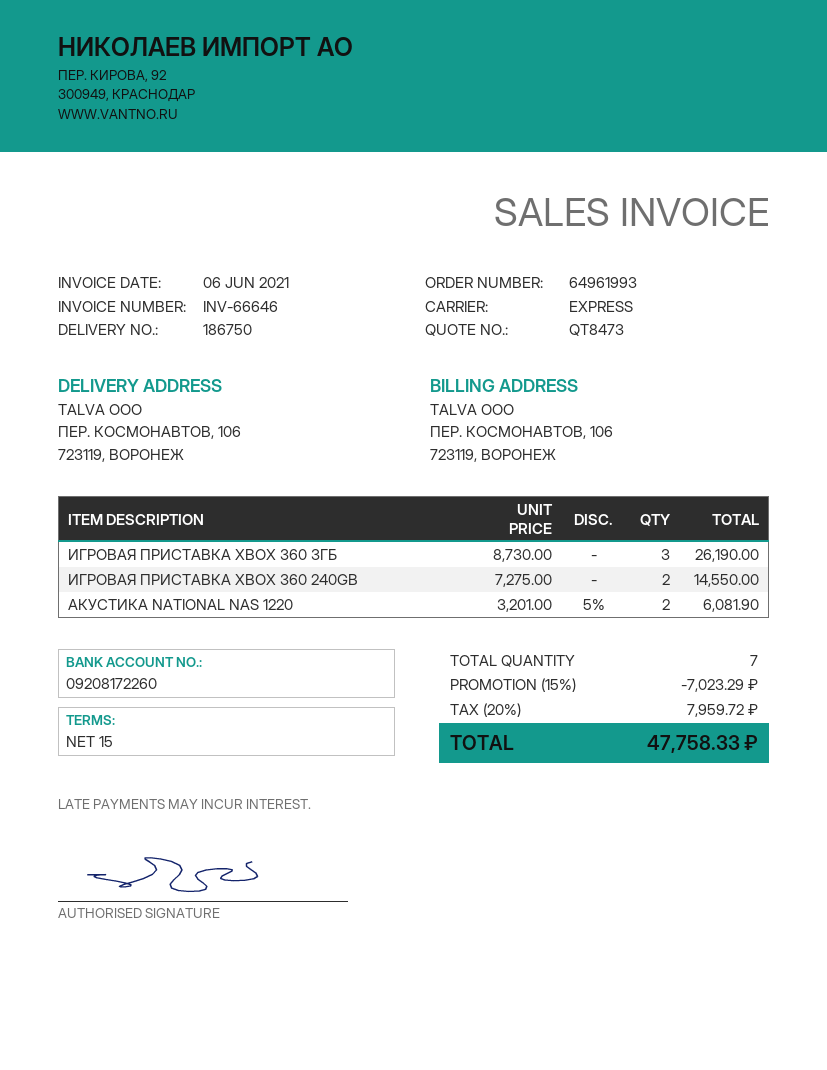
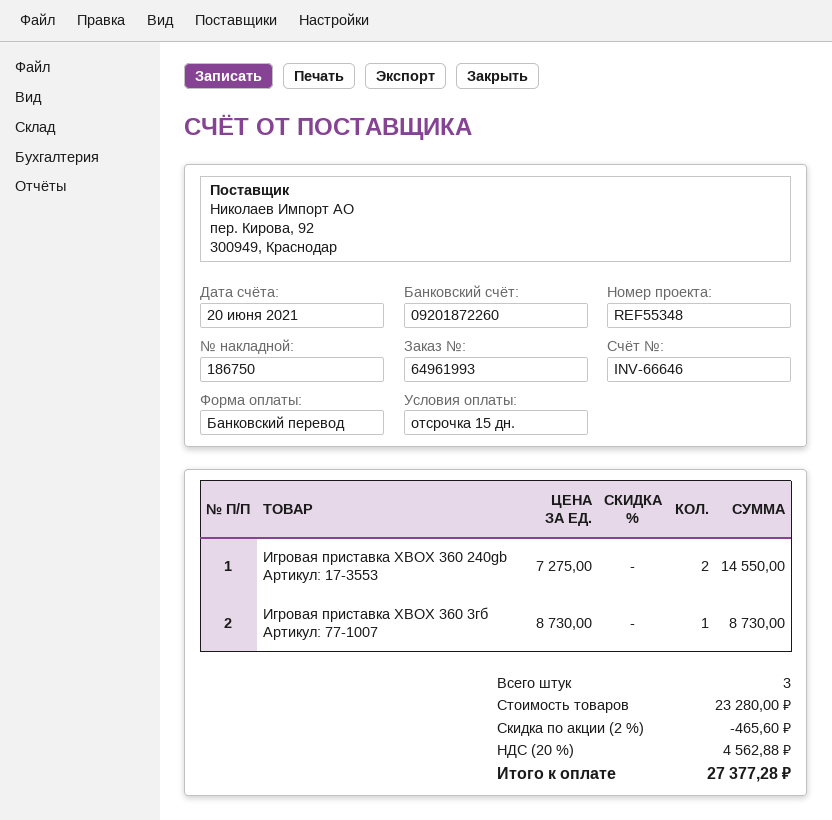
invoice date: 2021-06-06 -> 2021-06-20
bank account: 09208172260 -> 09201872260
ИГРОВАЯ ПРИСТАВКА XBOX 360 3ГБ: 3 x 8730.00 = 26190.00 -> 1 x 8730.00 = 8730.00
АКУСТИКА NATIONAL NAS 1220: 2 x 3201.00 - 5% = 6081.90 -> none
total quantity: 7 -> 3
discount: 15% = 7023.29 -> 2% = 465.60
tax: 20% = 7959.72 -> 20% = 4562.88
total: 47758.33 -> 27377.28

